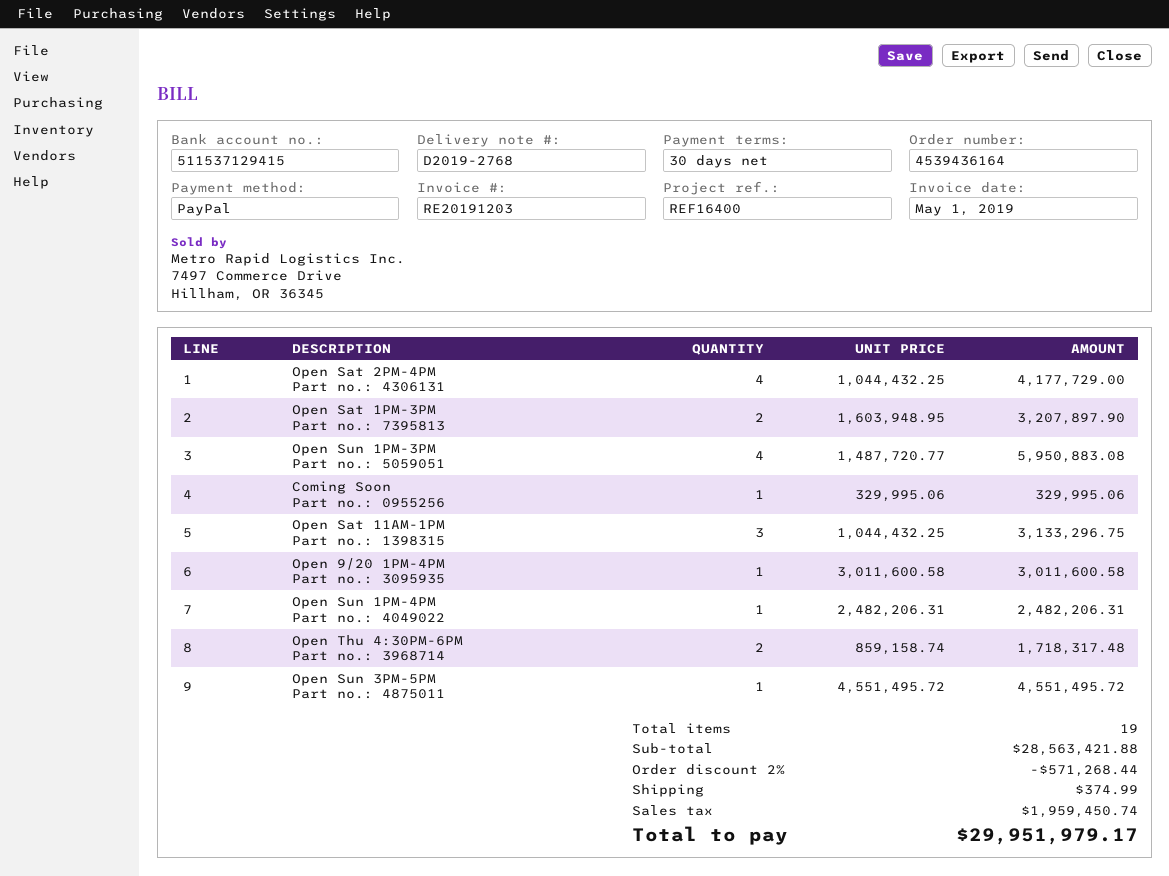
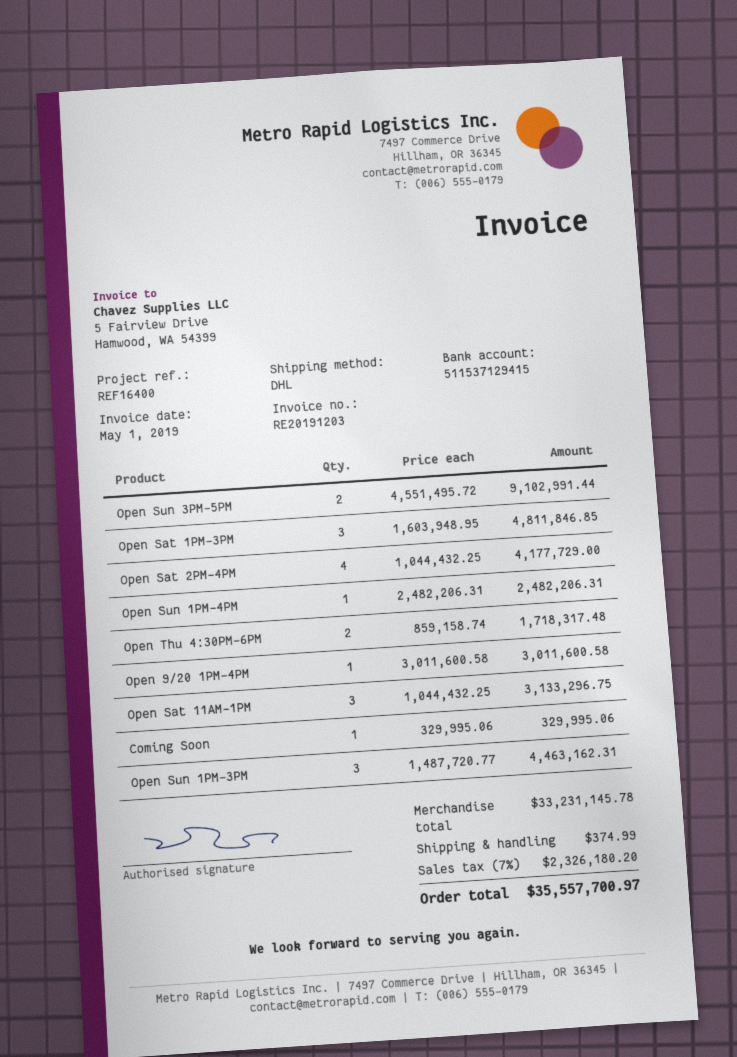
Open Sat 1PM-3PM: 2 x 1603948.95 = 3207897.90 -> 3 x 1603948.95 = 4811846.85
Open Sun 1PM-3PM: 4 x 1487720.77 = 5950883.08 -> 3 x 1487720.77 = 4463162.31
Open Sun 3PM-5PM: 1 x 4551495.72 = 4551495.72 -> 2 x 4551495.72 = 9102991.44
subtotal: 28563421.88 -> 33231145.78
discount: 2% = 571268.44 -> none
tax: 1959450.74 -> 2326180.20
total: 29951979.17 -> 35557700.97

